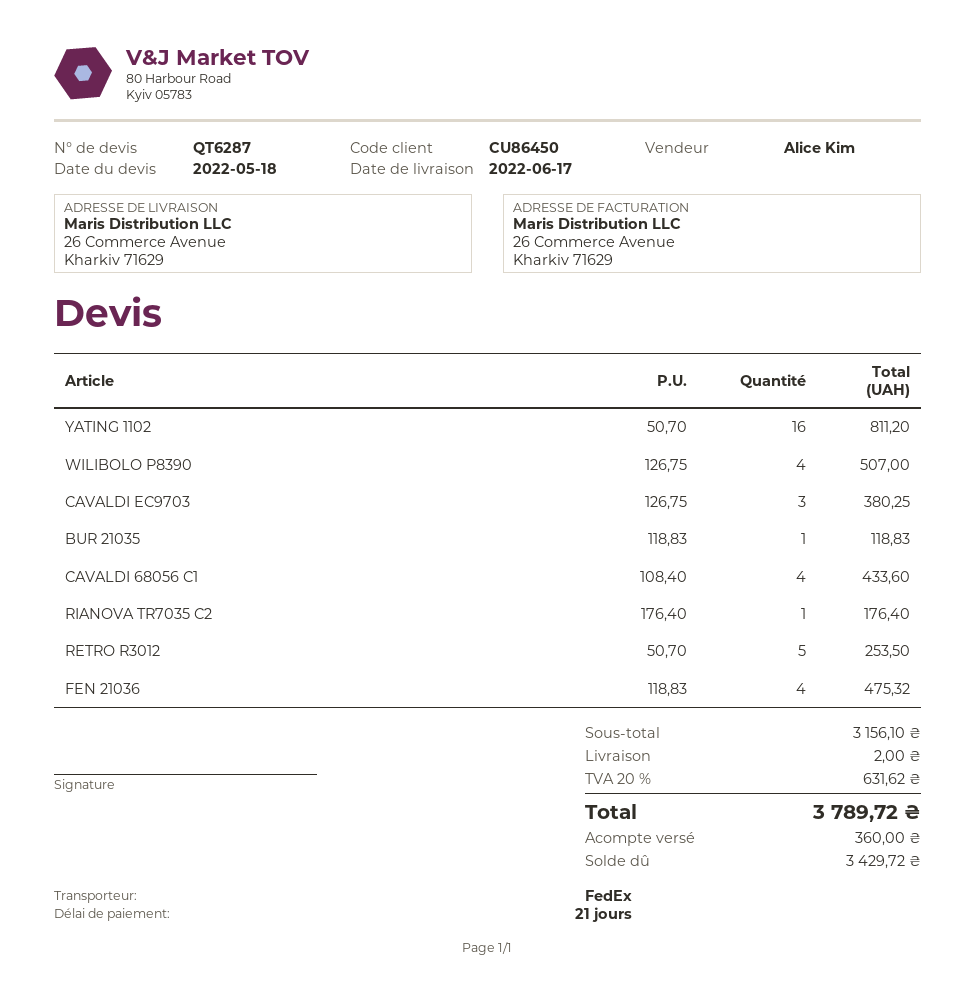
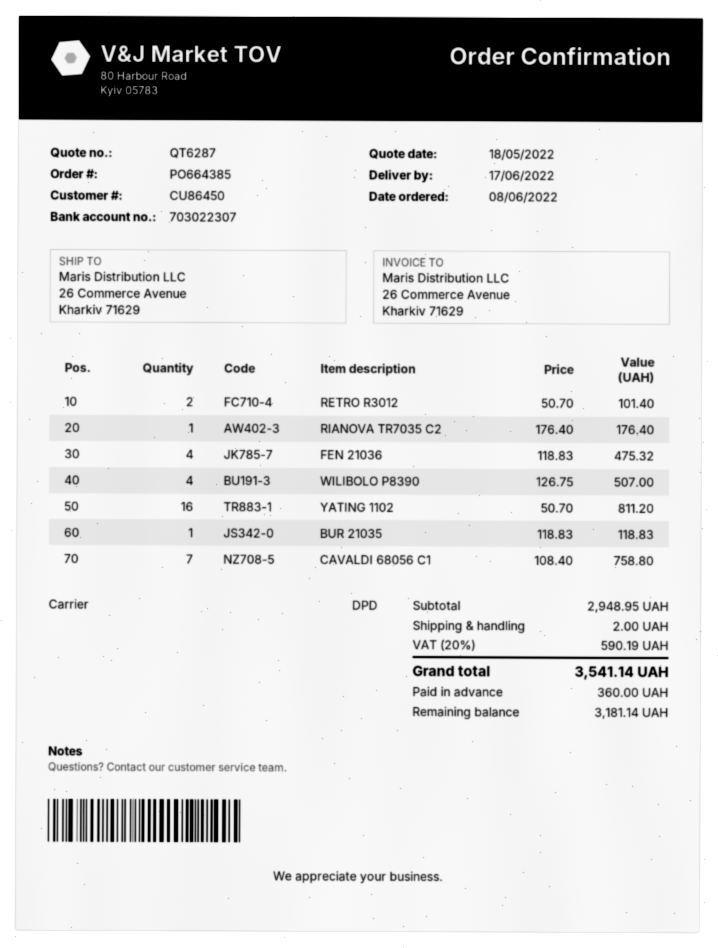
shipping method: FedEx -> DPD
CAVALDI EC9703: 3 x 126.75 = 380.25 -> none
CAVALDI 68056 C1: 4 x 108.40 = 433.60 -> 7 x 108.40 = 758.80
RETRO R3012: 5 x 50.70 = 253.50 -> 2 x 50.70 = 101.40
subtotal: 3156.10 -> 2948.95
tax: 20% = 631.62 -> 20% = 590.19
total: 3789.72 -> 3541.14
balance: 3429.72 -> 3181.14

